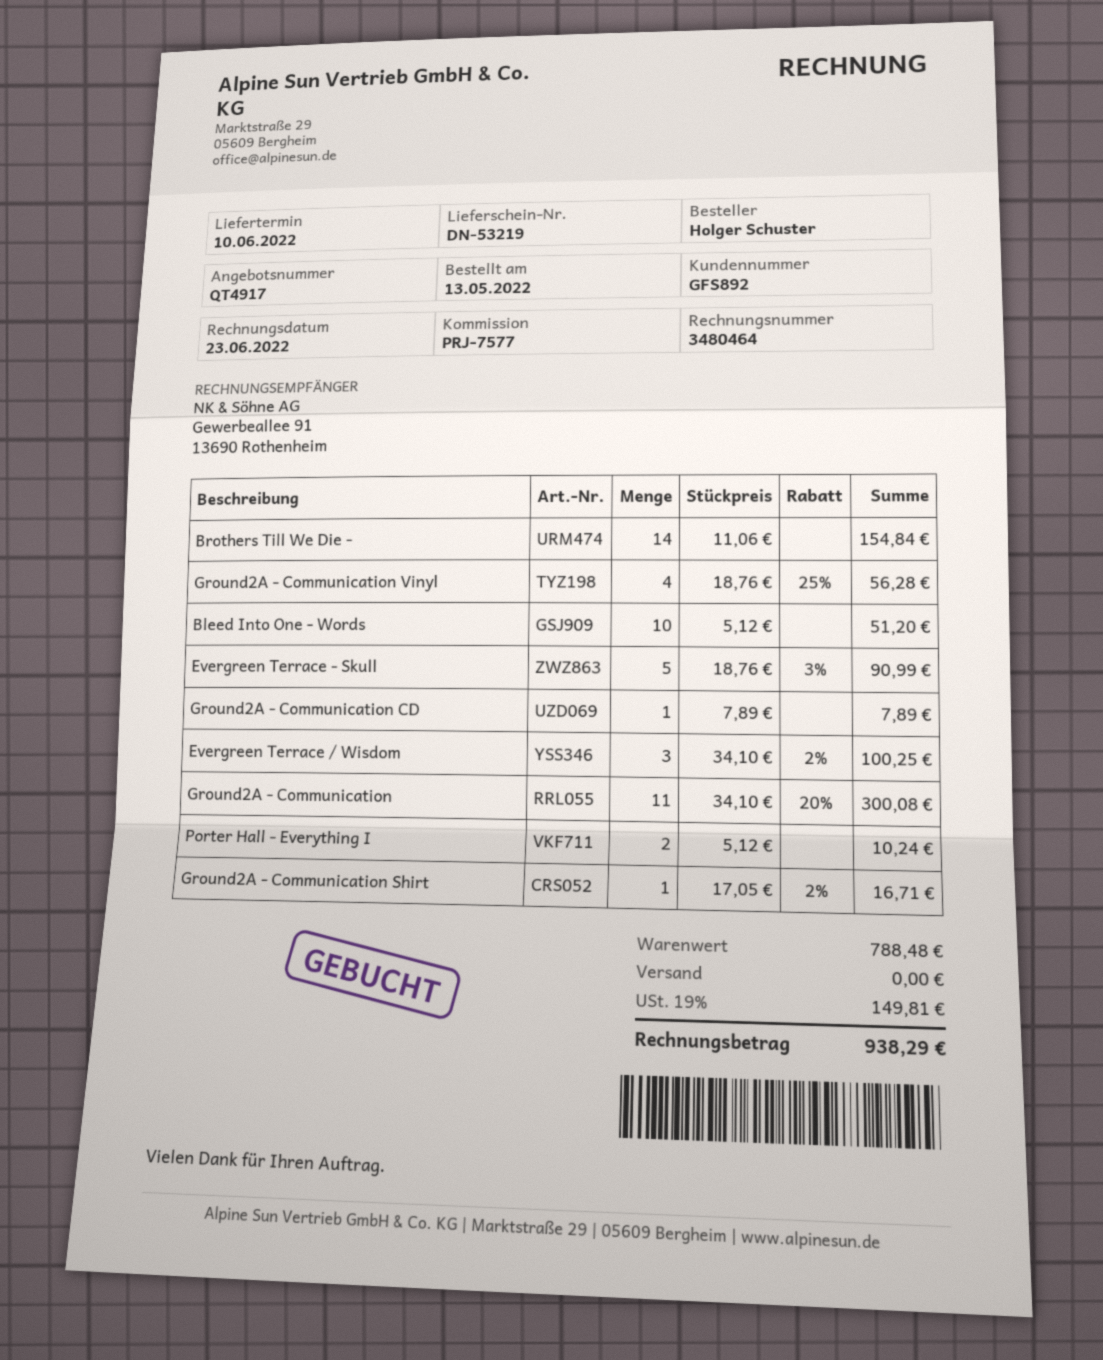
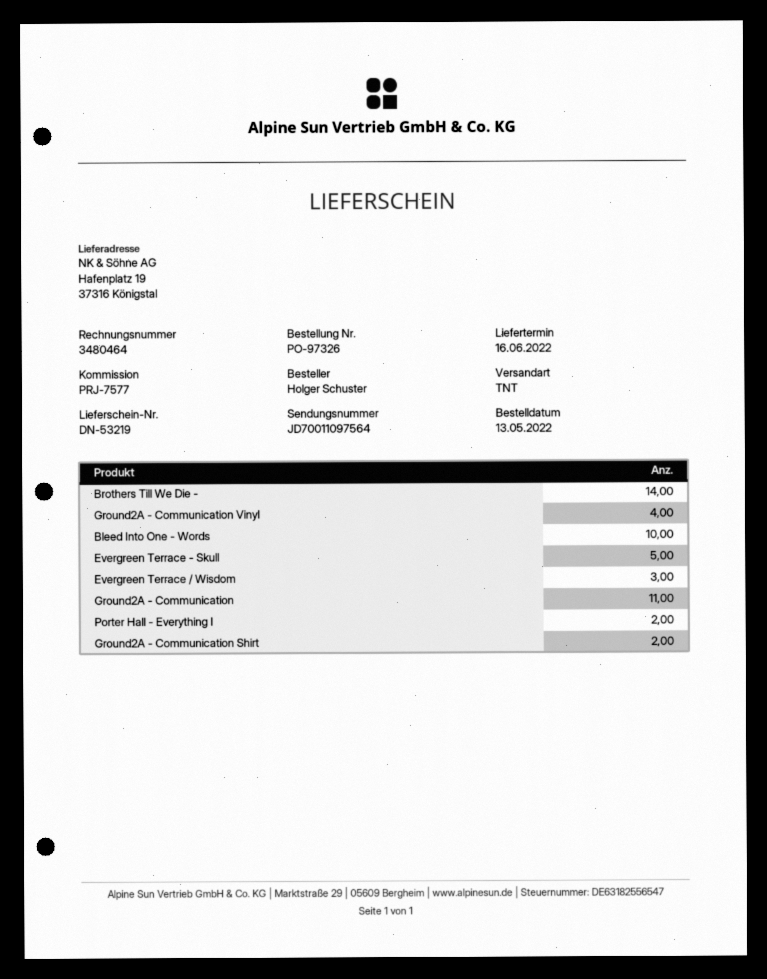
delivery date: 2022-06-10 -> 2022-06-16
Ground2A - Communication CD: 1 -> none
Ground2A - Communication Shirt: 1 -> 2

